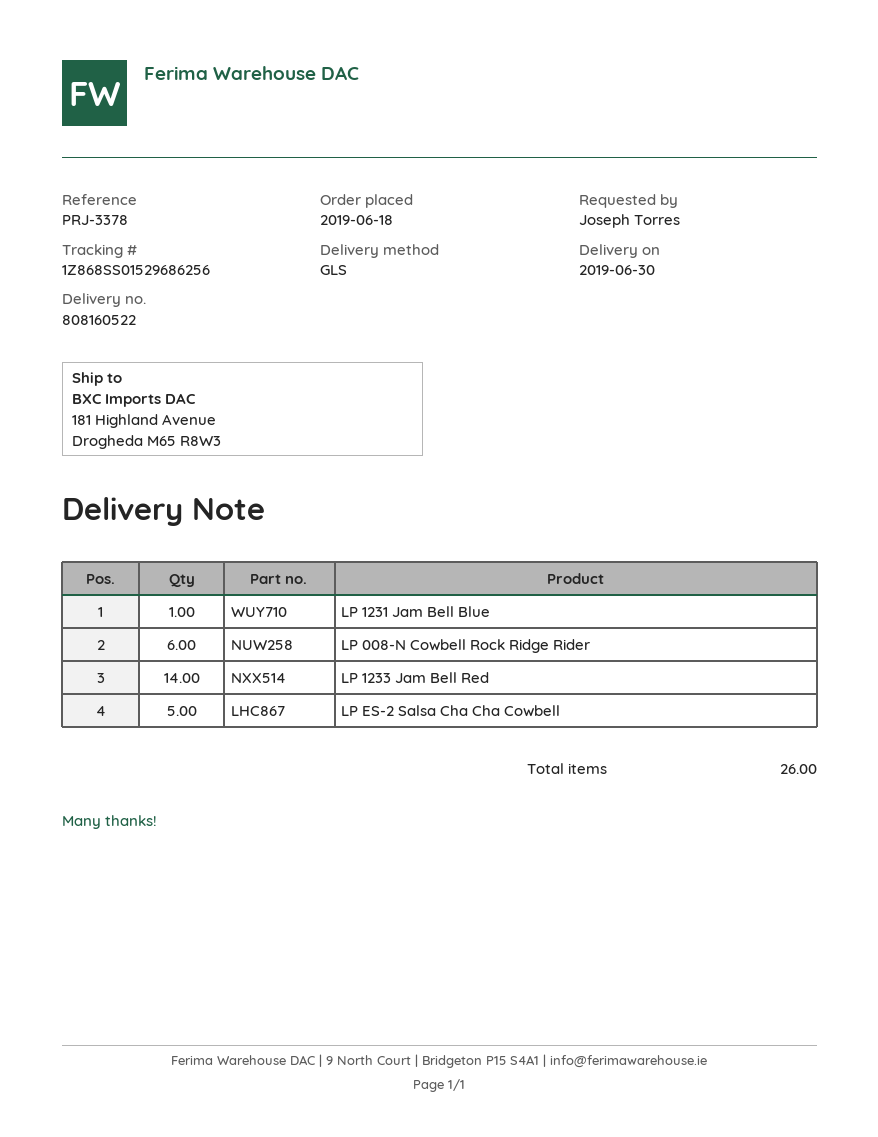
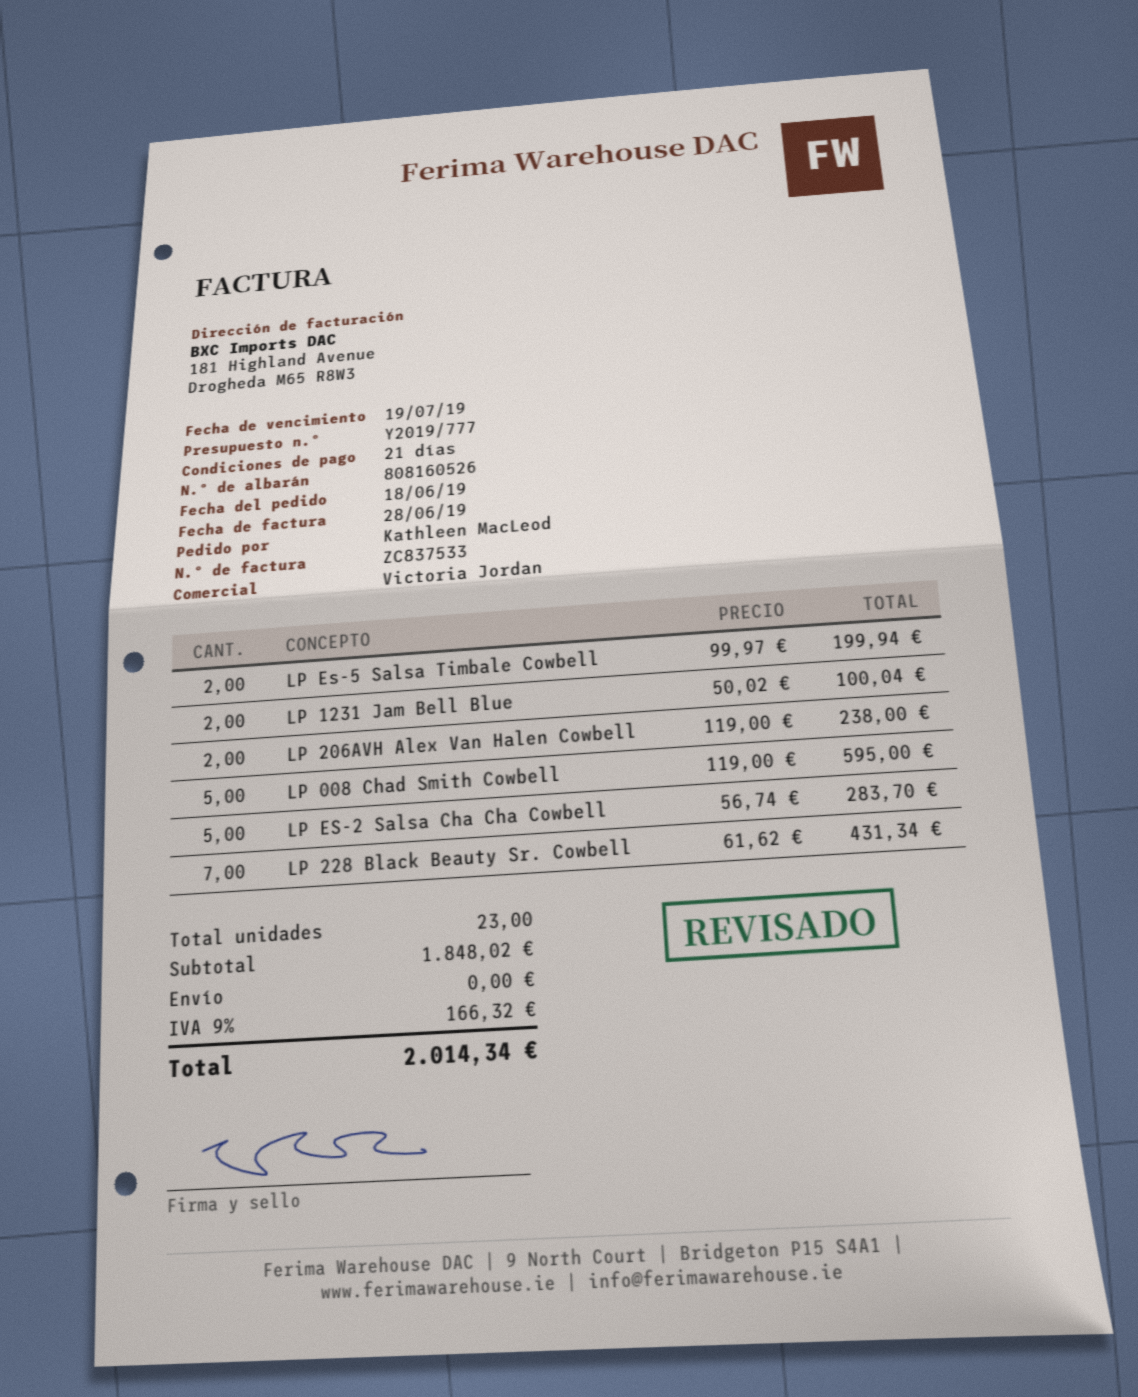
delivery note number: 808160522 -> 808160526
ordered by: Joseph Torres -> Kathleen MacLeod
LP 1231 Jam Bell Blue: 1 -> 2
LP 008-N Cowbell Rock Ridge Rider: 6 -> none
LP 1233 Jam Bell Red: 14 -> none
LP Es-5 Salsa Timbale Cowbell: none -> 2
LP 206AVH Alex Van Halen Cowbell: none -> 2
LP 008 Chad Smith Cowbell: none -> 5
LP 228 Black Beauty Sr. Cowbell: none -> 7
total quantity: 26 -> 23

